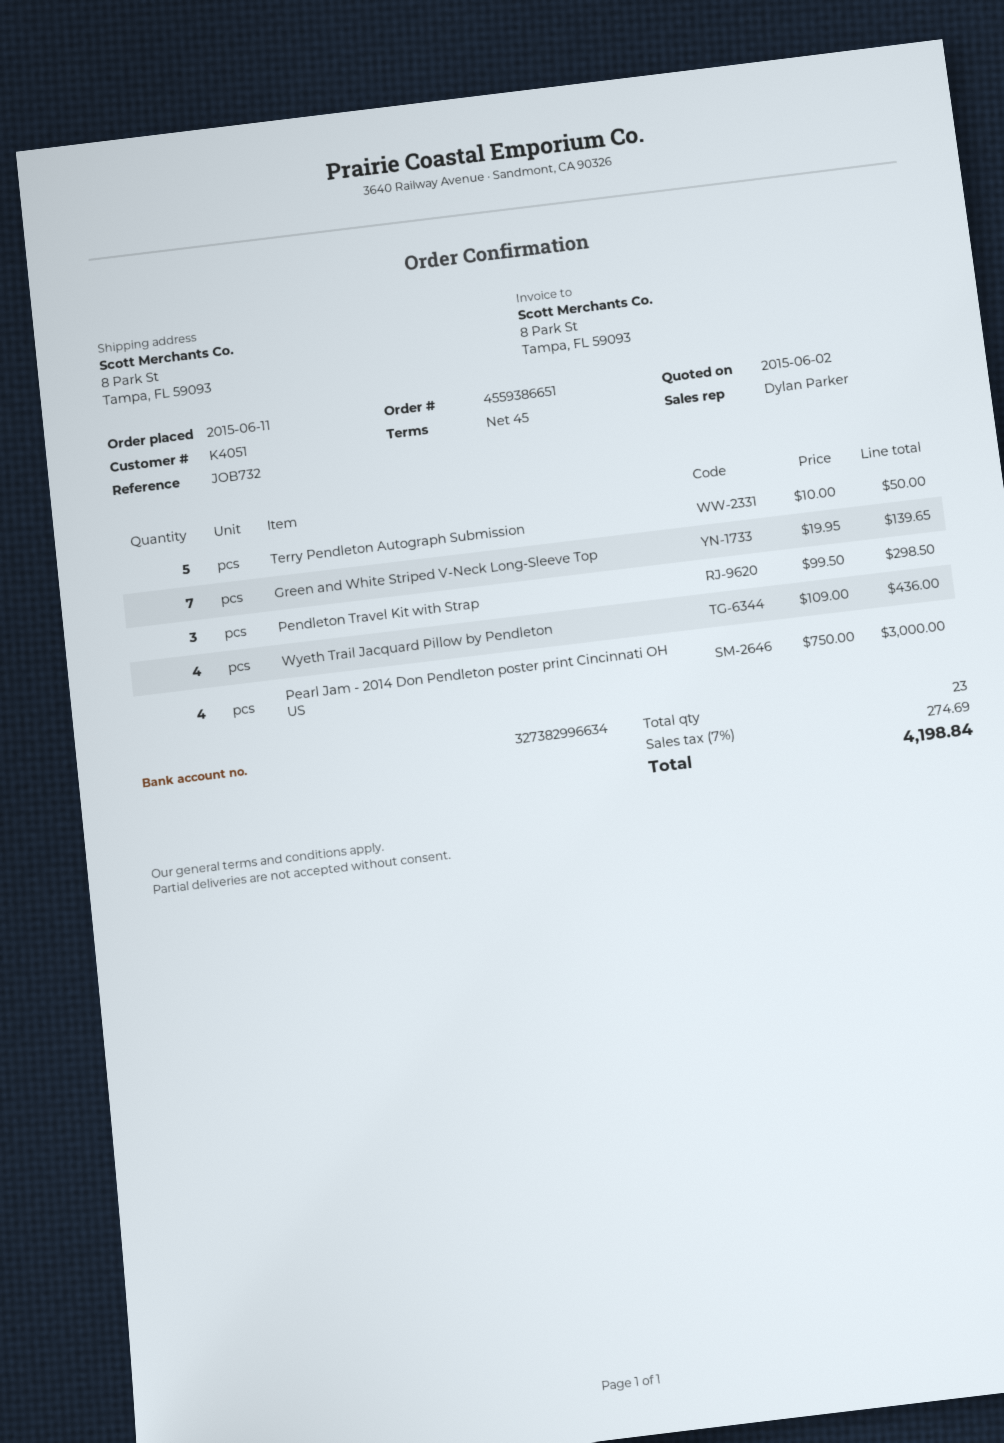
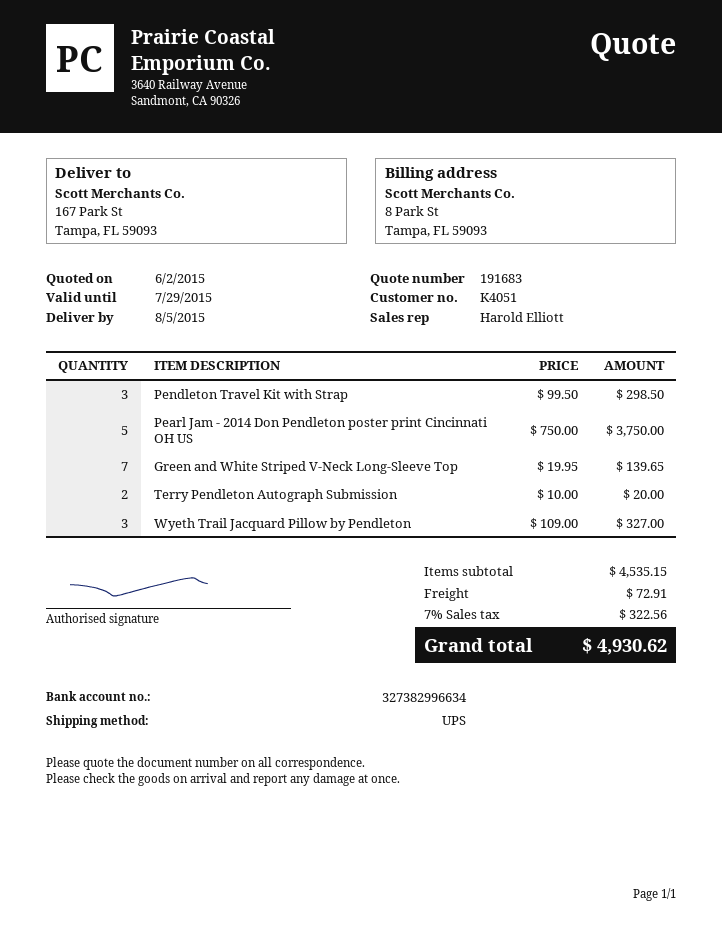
sales rep: Dylan Parker -> Harold Elliott
ship to: 8 Park St, Tampa, FL 59093 -> 167 Park St, Tampa, FL 59093
Terry Pendleton Autograph Submission: 5 x 10.00 = 50.00 -> 2 x 10.00 = 20.00
Wyeth Trail Jacquard Pillow by Pendleton: 4 x 109.00 = 436.00 -> 3 x 109.00 = 327.00
Pearl Jam - 2014 Don Pendleton poster print Cincinnati OH US: 4 x 750.00 = 3000.00 -> 5 x 750.00 = 3750.00
shipping: none -> 72.91
tax: 7% = 274.69 -> 7% = 322.56
total: 4198.84 -> 4930.62

